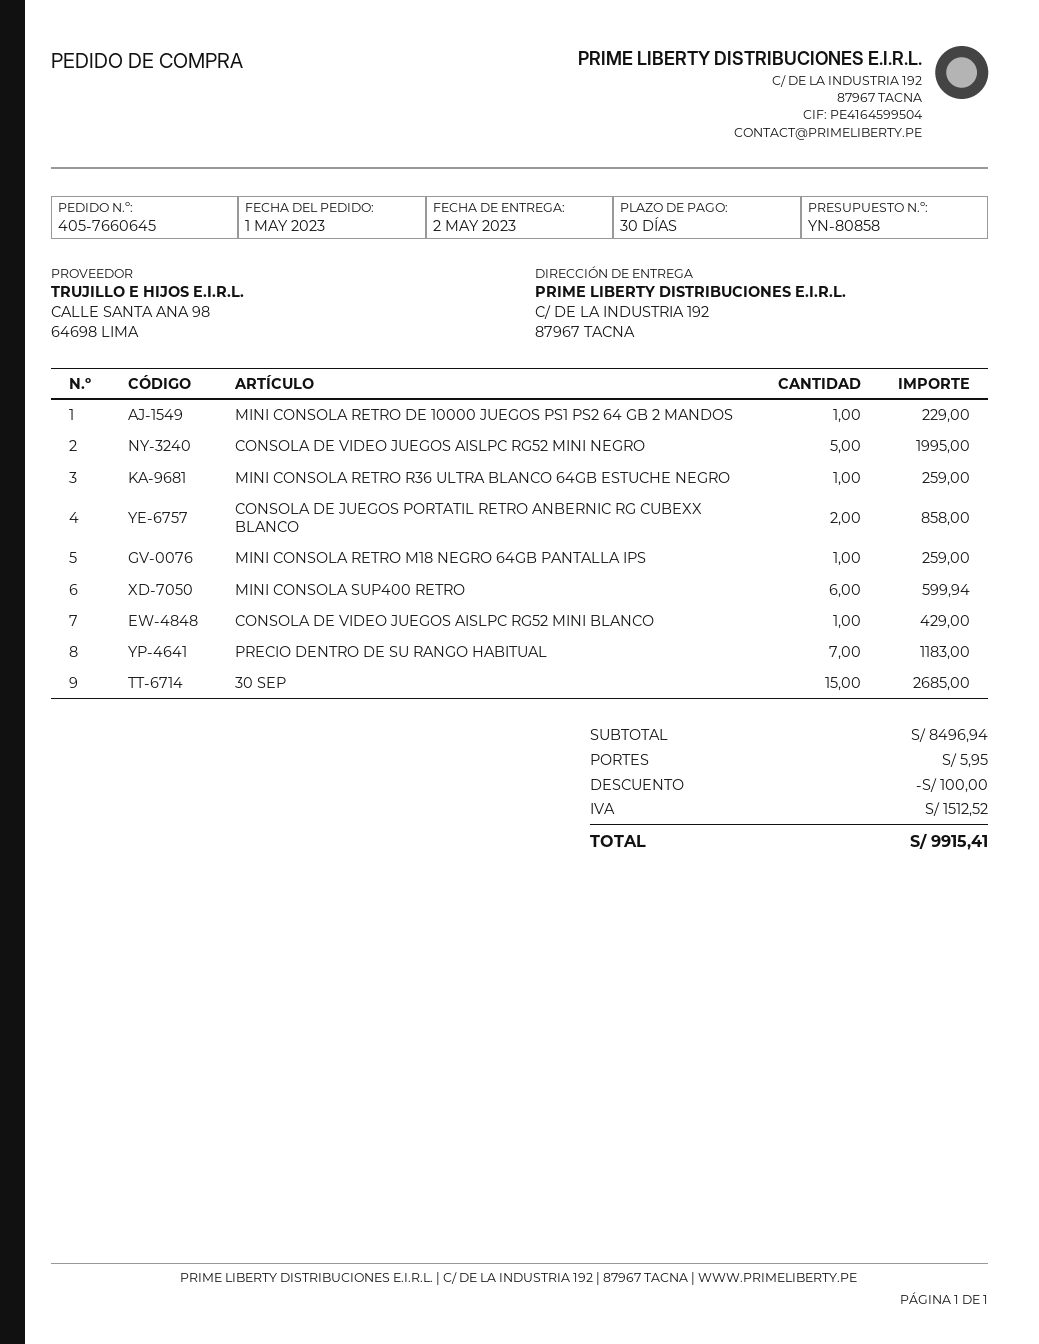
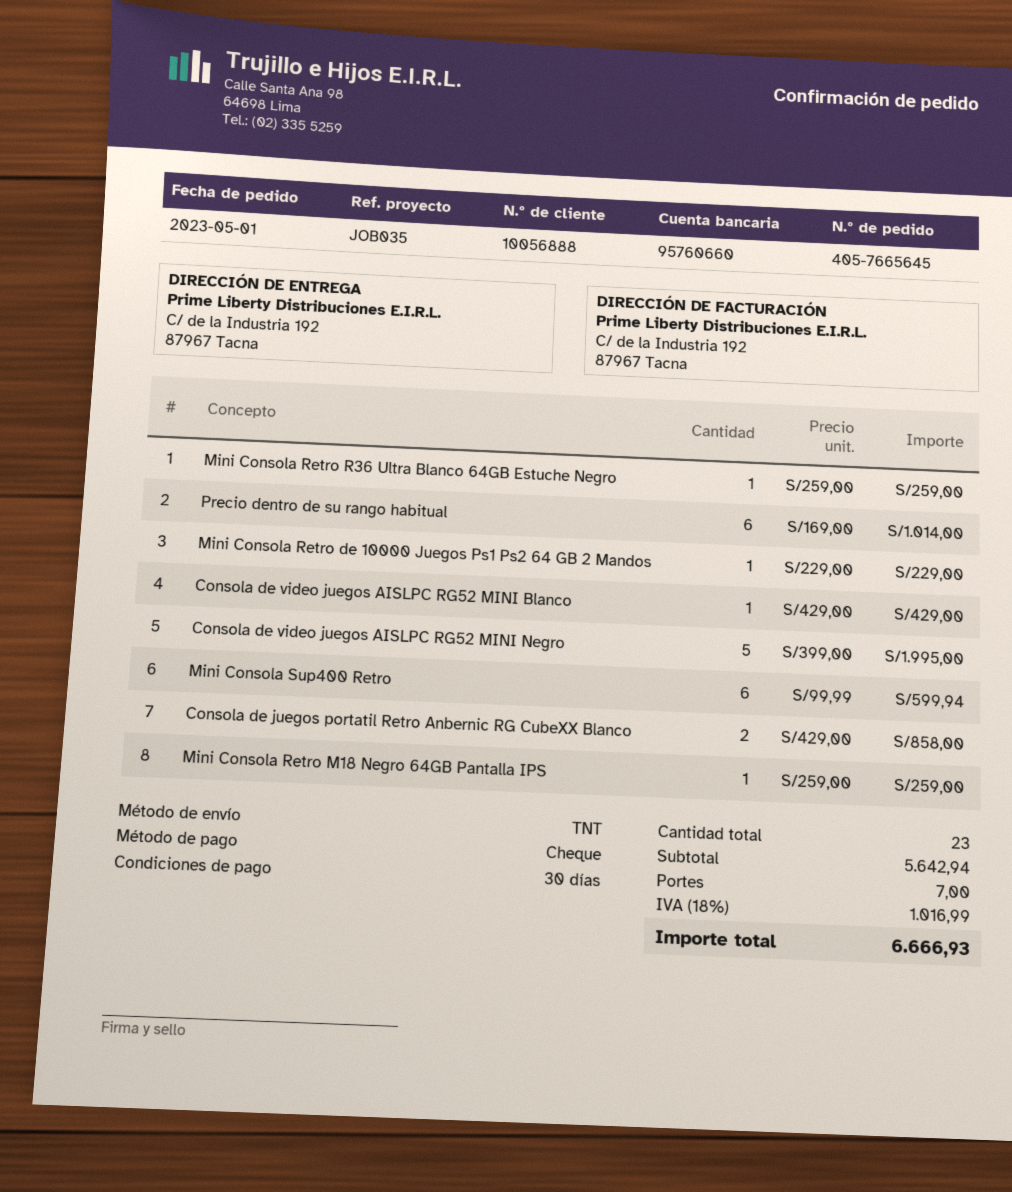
order number: 405-7660645 -> 405-7665645
PRECIO DENTRO DE SU RANGO HABITUAL: 7 for 1183.00 -> 6 for 1014.00
30 SEP: 15 for 2685.00 -> none
subtotal: 8496.94 -> 5642.94
discount: 100.00 -> none
shipping: 5.95 -> 7.00
tax: 1512.52 -> 1016.99
total: 9915.41 -> 6666.93

